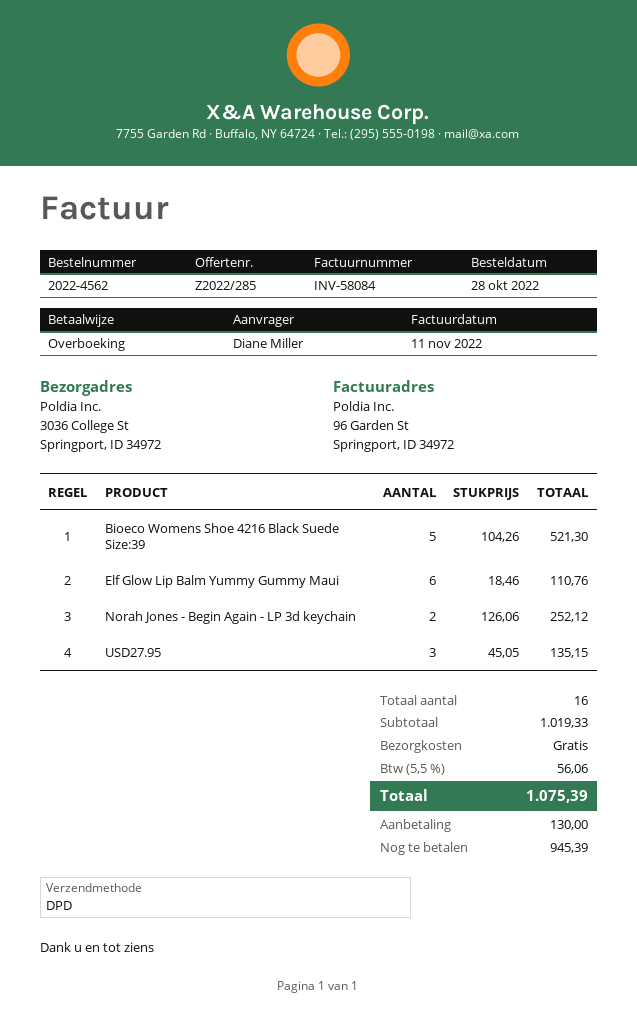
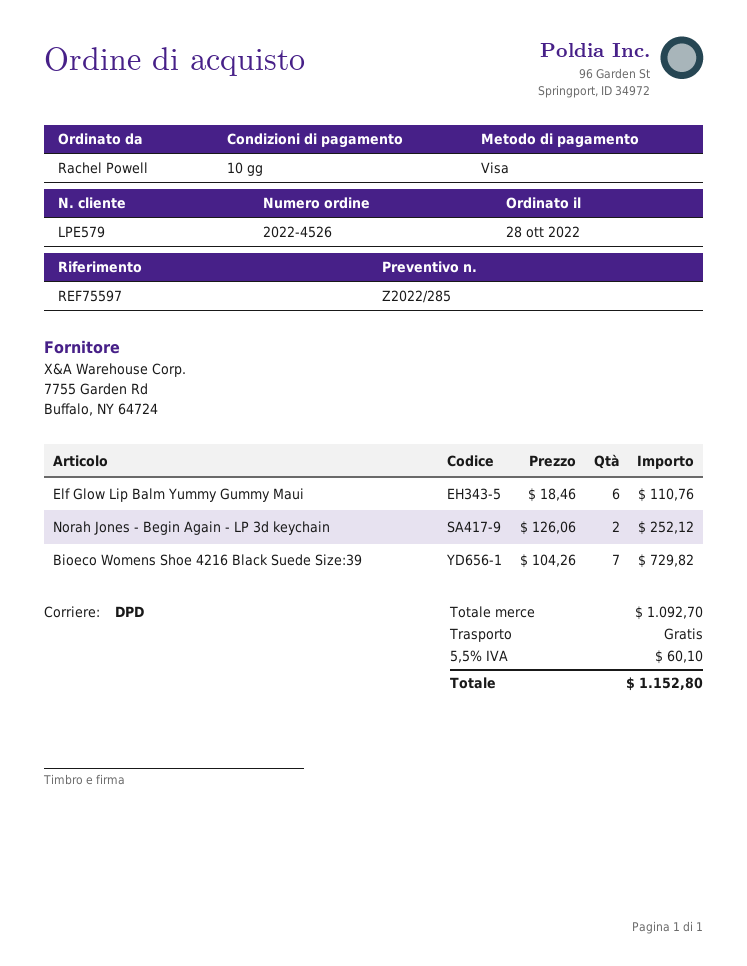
order number: 2022-4562 -> 2022-4526
ordered by: Diane Miller -> Rachel Powell
payment method: bank transfer -> Visa
Bioeco Womens Shoe 4216 Black Suede Size:39: 5 x 104.26 = 521.30 -> 7 x 104.26 = 729.82
USD27.95: 3 x 45.05 = 135.15 -> none
subtotal: 1019.33 -> 1092.70
tax: 5.5% = 56.06 -> 5.5% = 60.10
total: 1075.39 -> 1152.80

